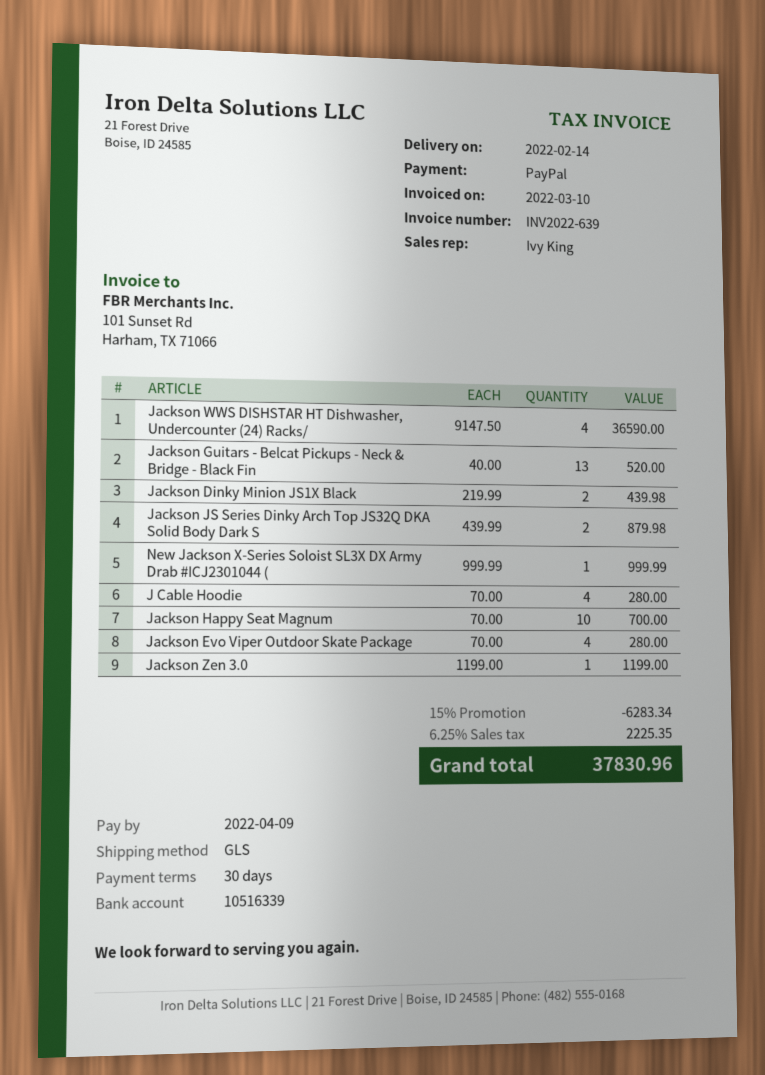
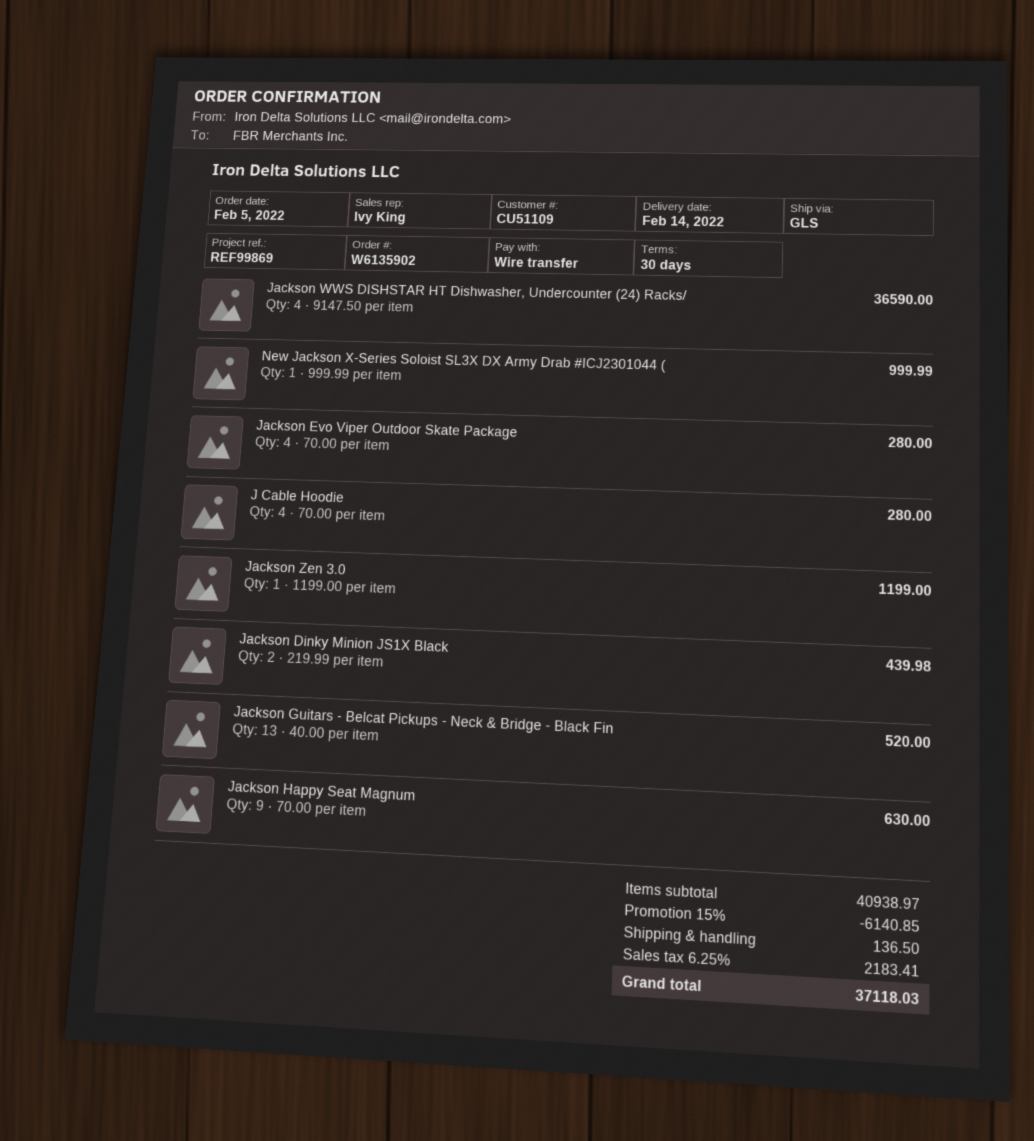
payment method: PayPal -> bank transfer
Jackson JS Series Dinky Arch Top JS32Q DKA Solid Body Dark S: 2 x 439.99 = 879.98 -> none
Jackson Happy Seat Magnum: 10 x 70.00 = 700.00 -> 9 x 70.00 = 630.00
discount: 15% = 6283.34 -> 15% = 6140.85
shipping: none -> 136.50
tax: 6.25% = 2225.35 -> 6.25% = 2183.41
total: 37830.96 -> 37118.03

